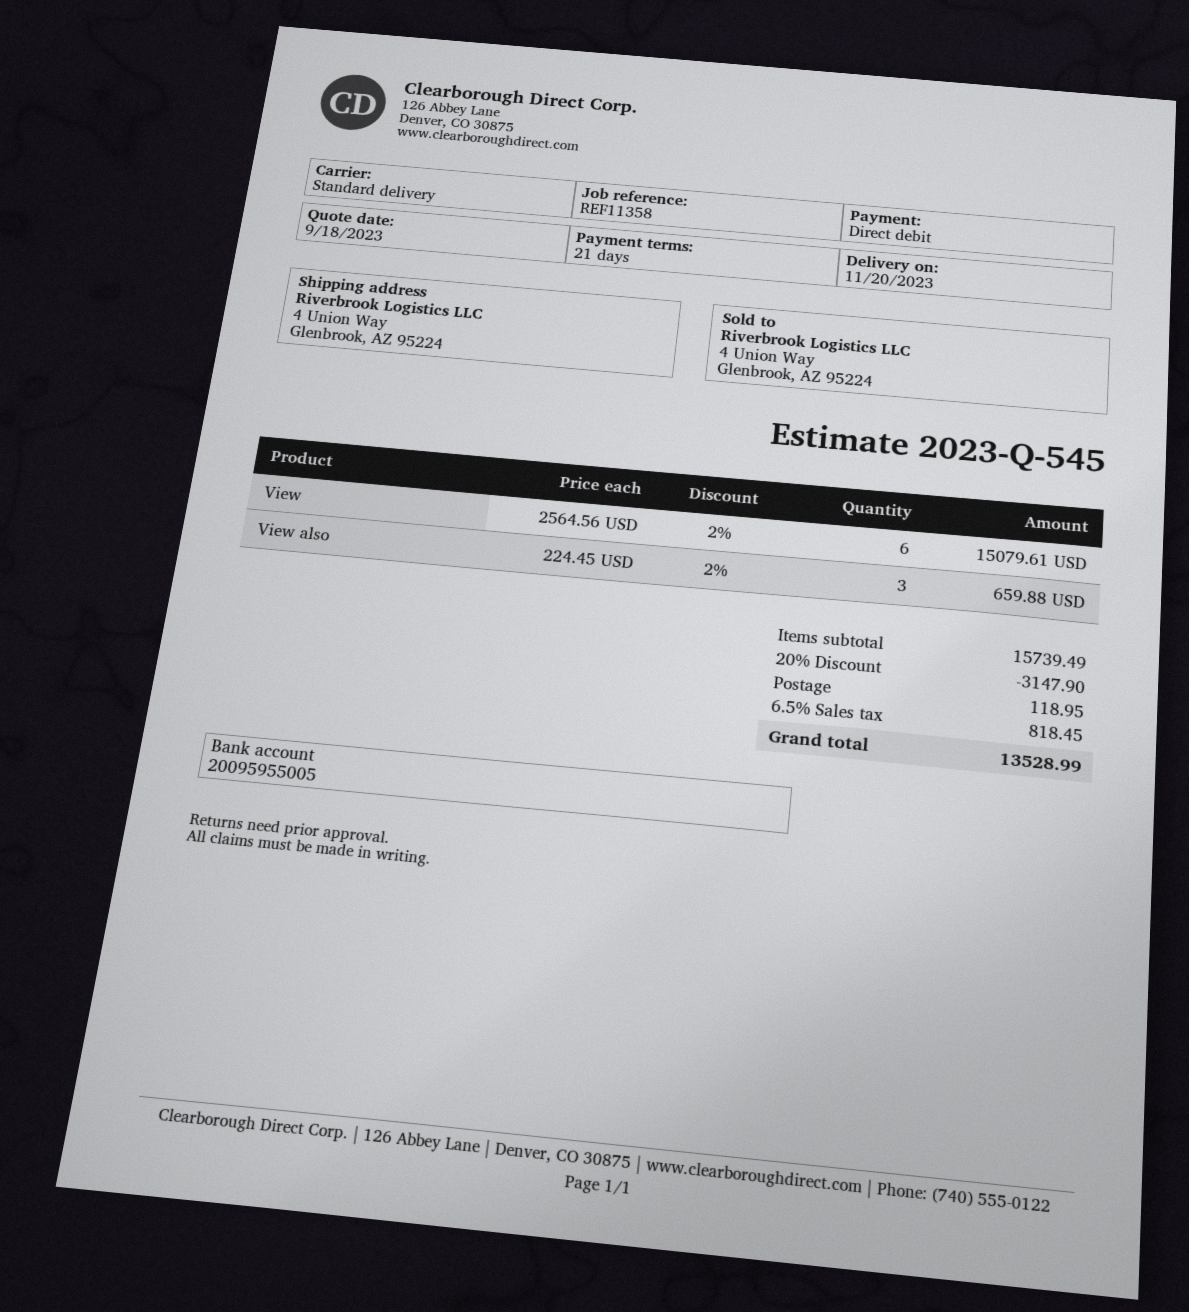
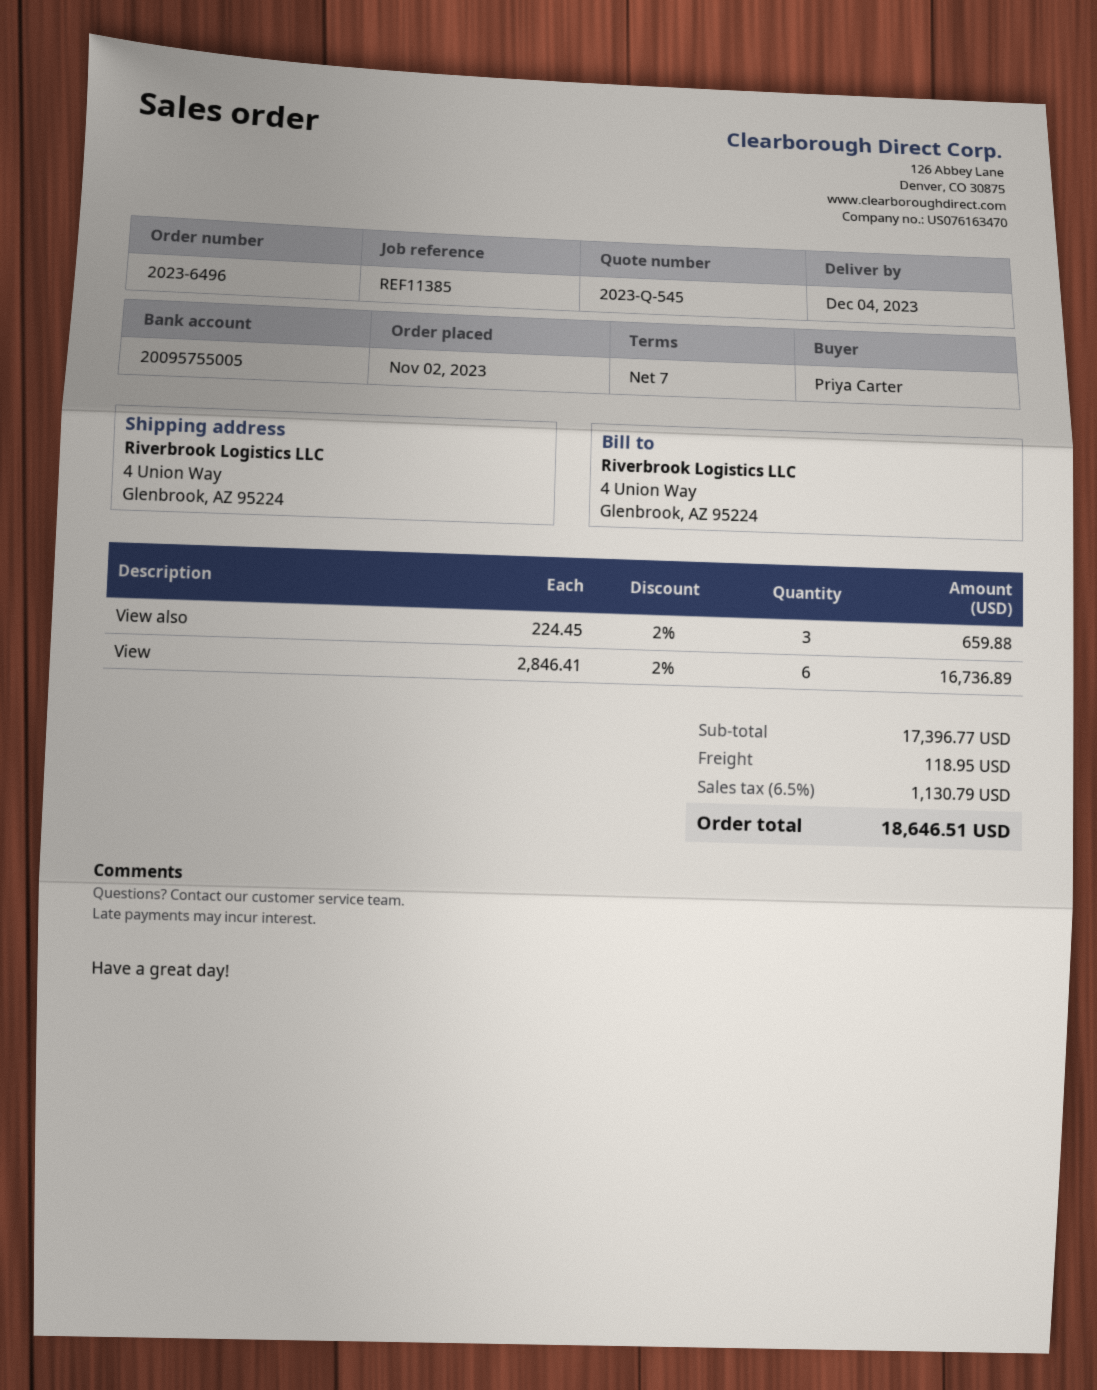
delivery date: 2023-11-20 -> 2023-12-04
payment terms: 21 days -> 7 days
reference: REF11358 -> REF11385
bank account: 20095955005 -> 20095755005
View: 6 x 2564.56 - 2% = 15079.61 -> 6 x 2846.41 - 2% = 16736.89
subtotal: 15739.49 -> 17396.77
discount: 20% = 3147.90 -> none
tax: 6.5% = 818.45 -> 6.5% = 1130.79
total: 13528.99 -> 18646.51

